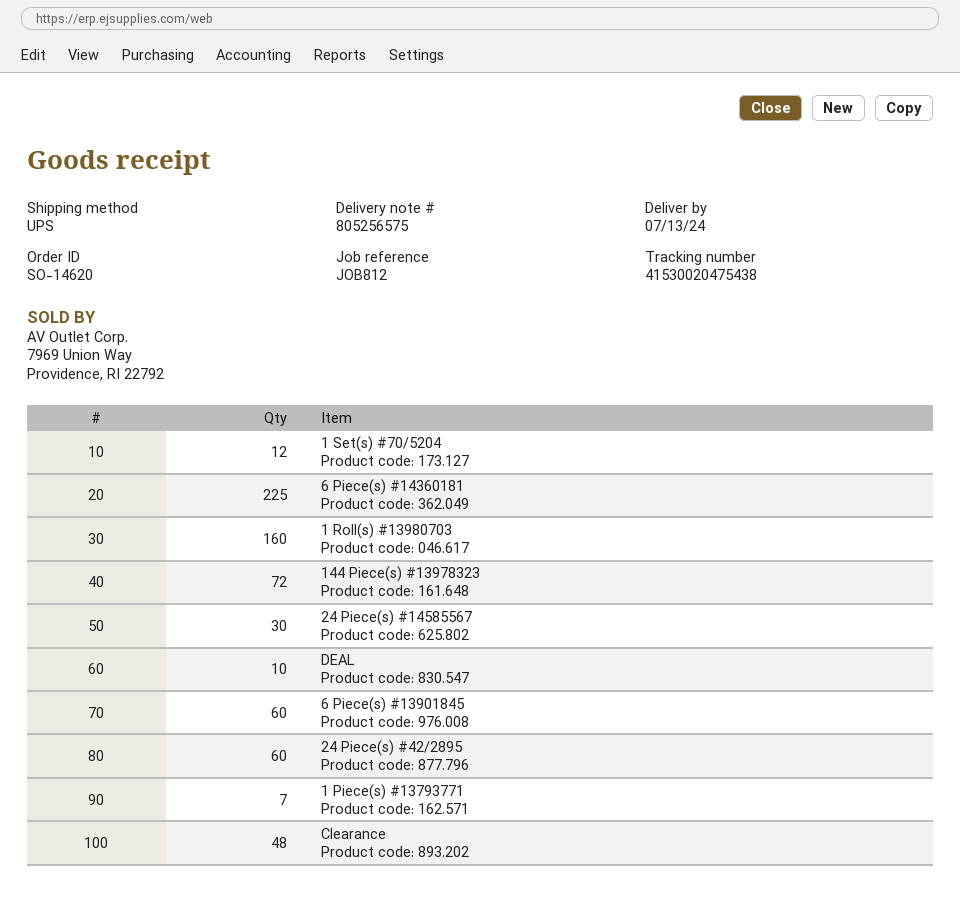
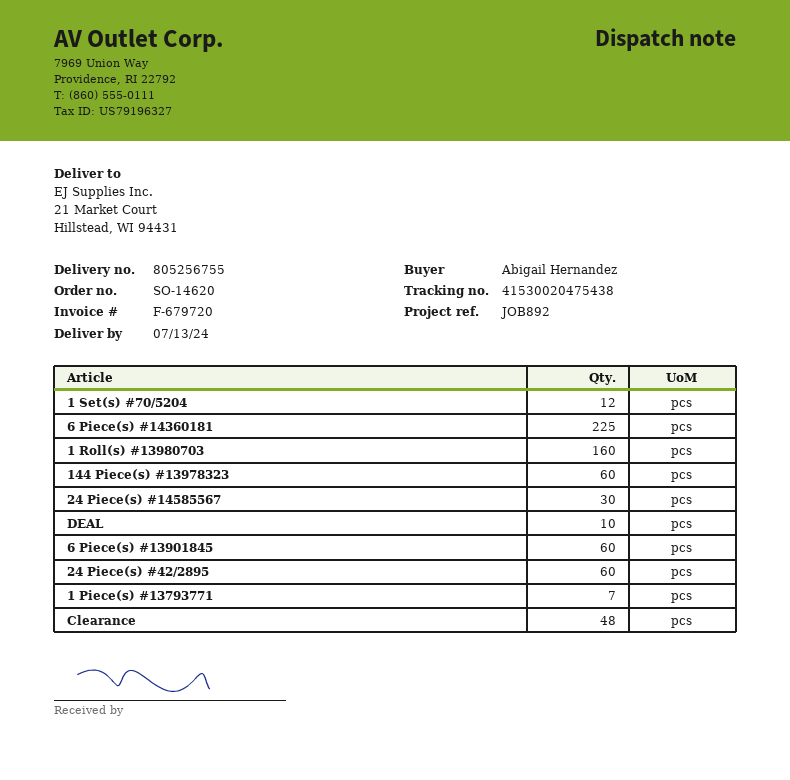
delivery note number: 805256575 -> 805256755
reference: JOB812 -> JOB892
144 Piece(s) #13978323: 72 -> 60

